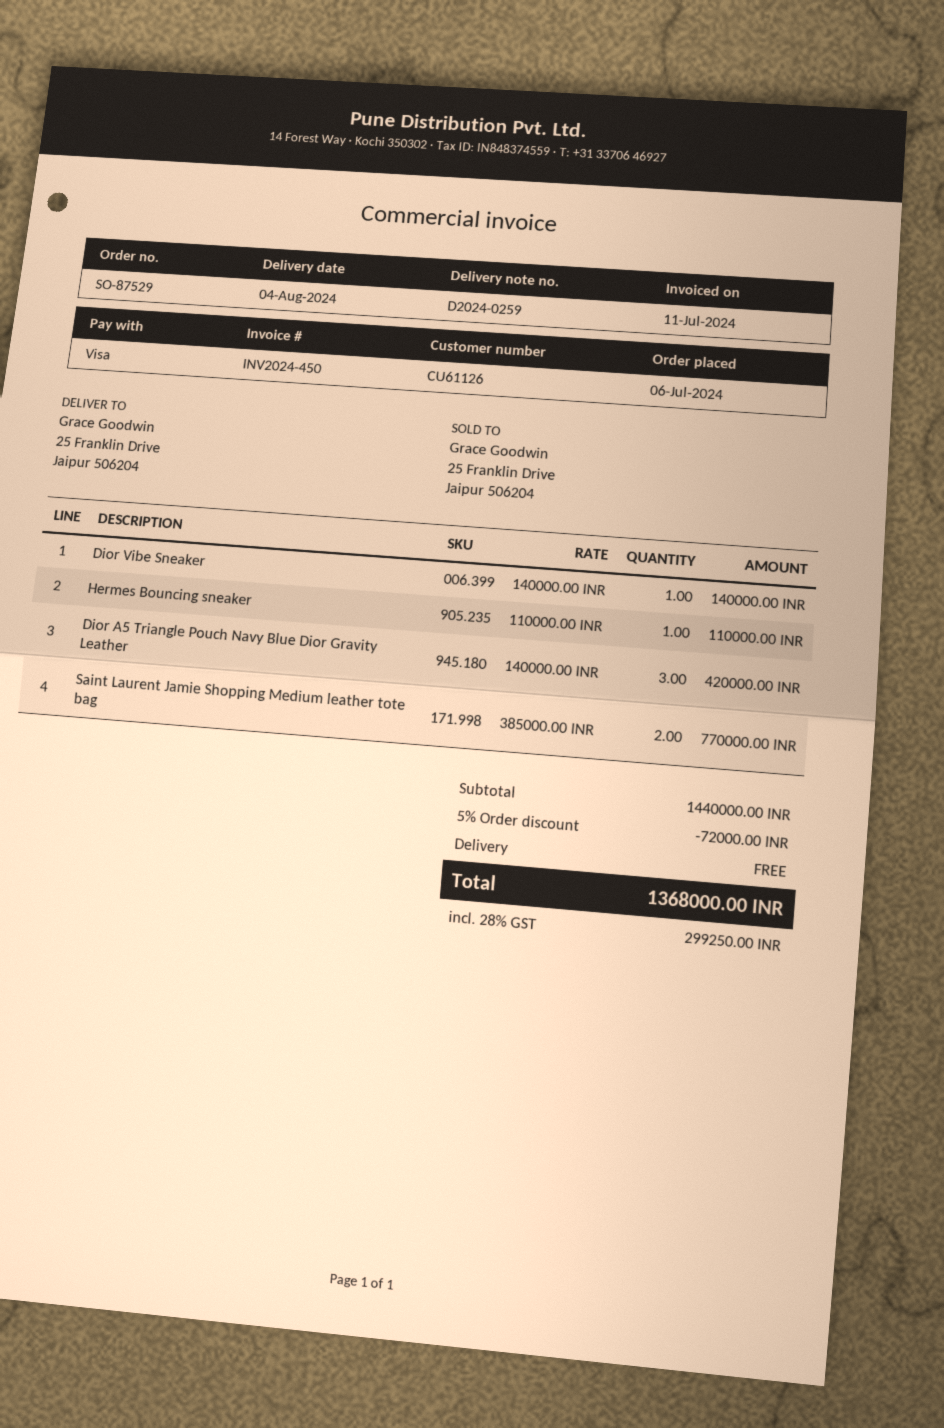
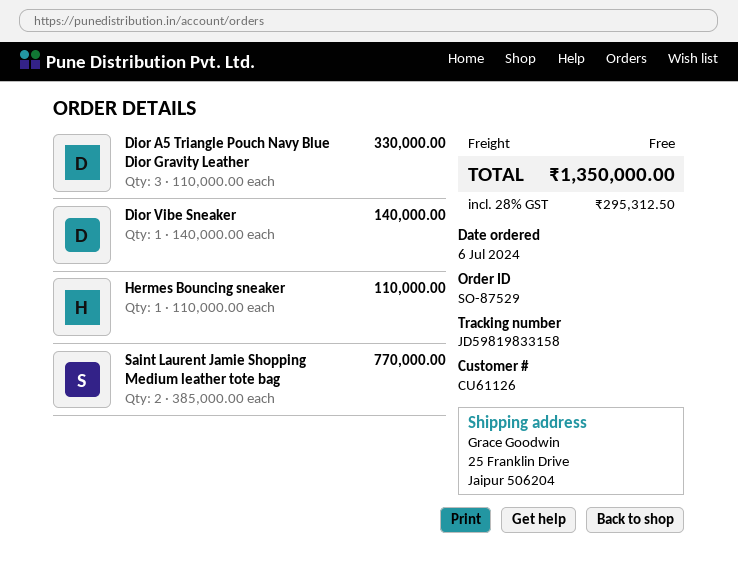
Dior A5 Triangle Pouch Navy Blue Dior Gravity Leather: 3 x 140000.00 = 420000.00 -> 3 x 110000.00 = 330000.00
discount: 5% = 72000.00 -> none
tax: 28% = 299250.00 -> 28% = 295312.50
total: 1368000.00 -> 1350000.00

